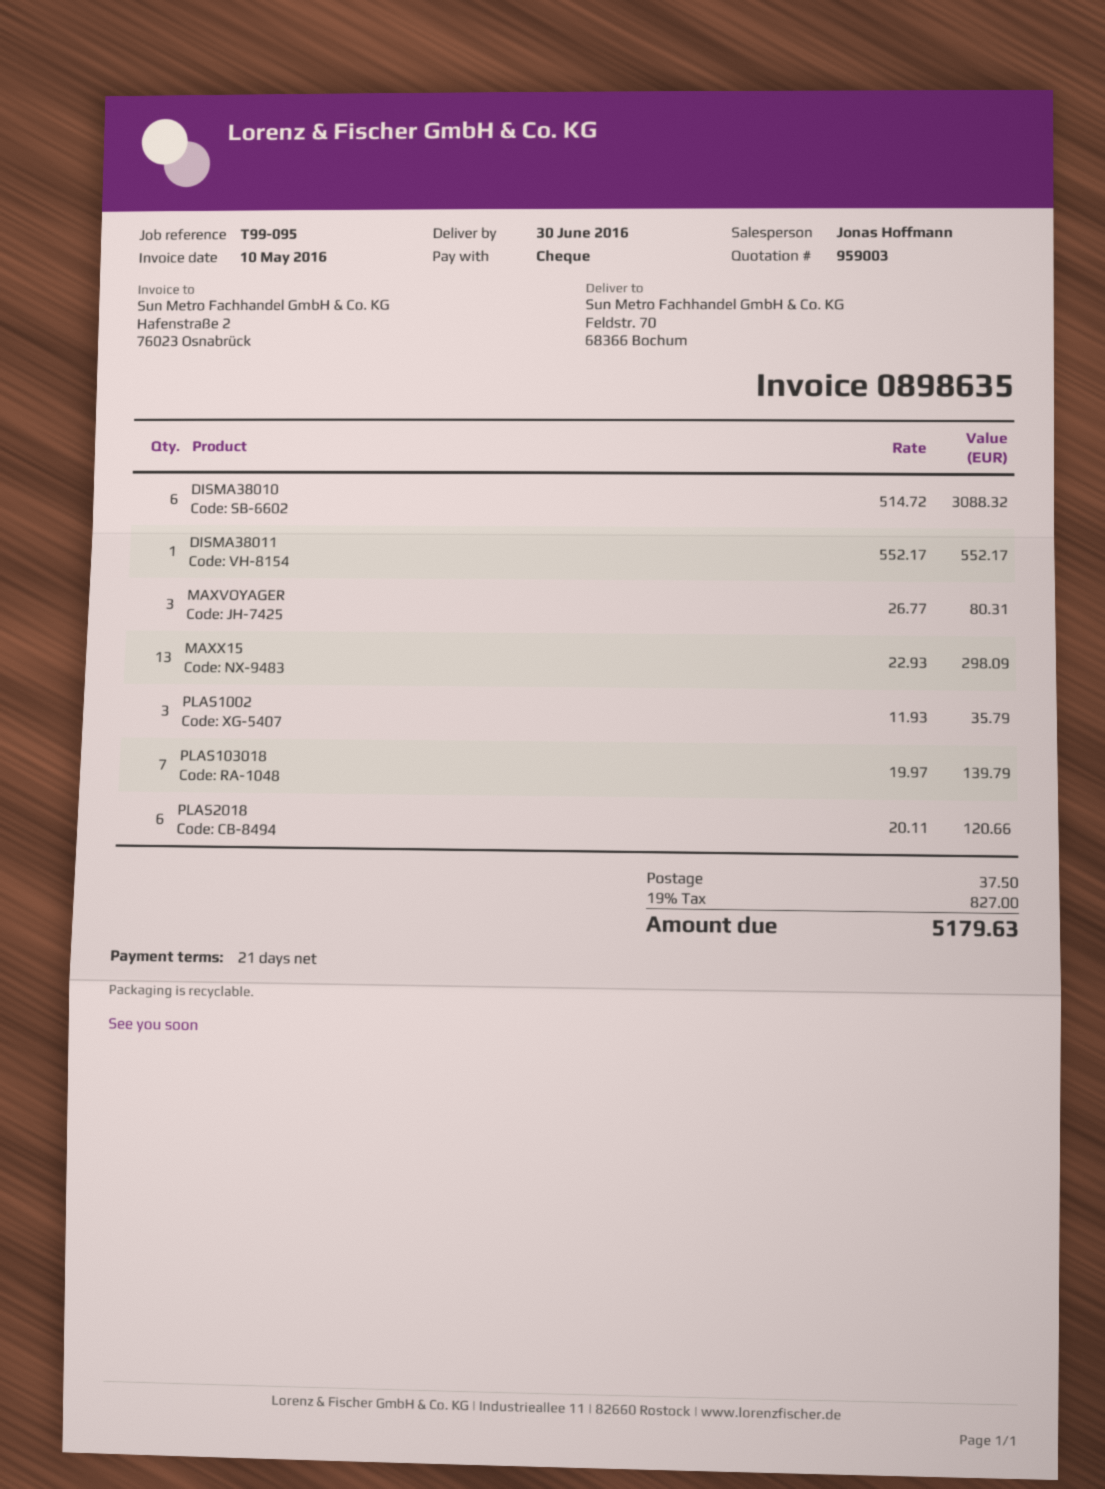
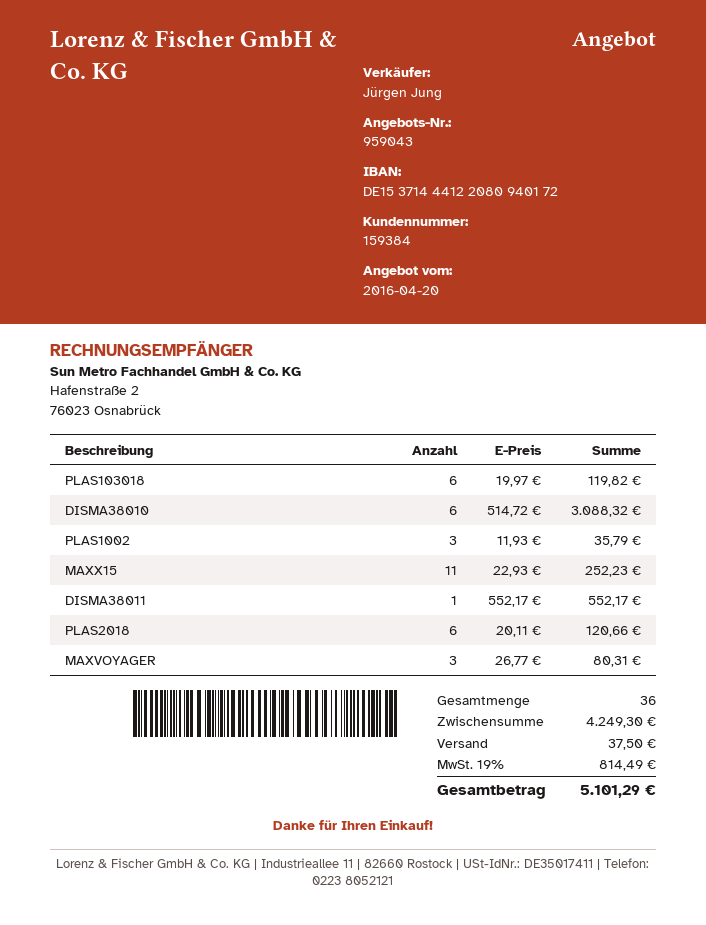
quote number: 959003 -> 959043
sales rep: Jonas Hoffmann -> Jürgen Jung
MAXX15: 13 x 22.93 = 298.09 -> 11 x 22.93 = 252.23
PLAS103018: 7 x 19.97 = 139.79 -> 6 x 19.97 = 119.82
tax: 19% = 827.00 -> 19% = 814.49
total: 5179.63 -> 5101.29

